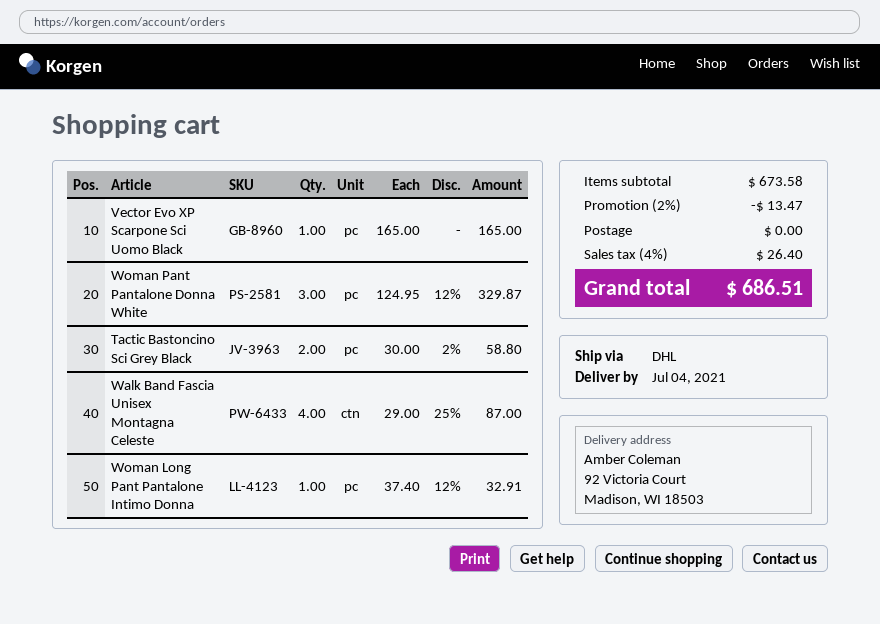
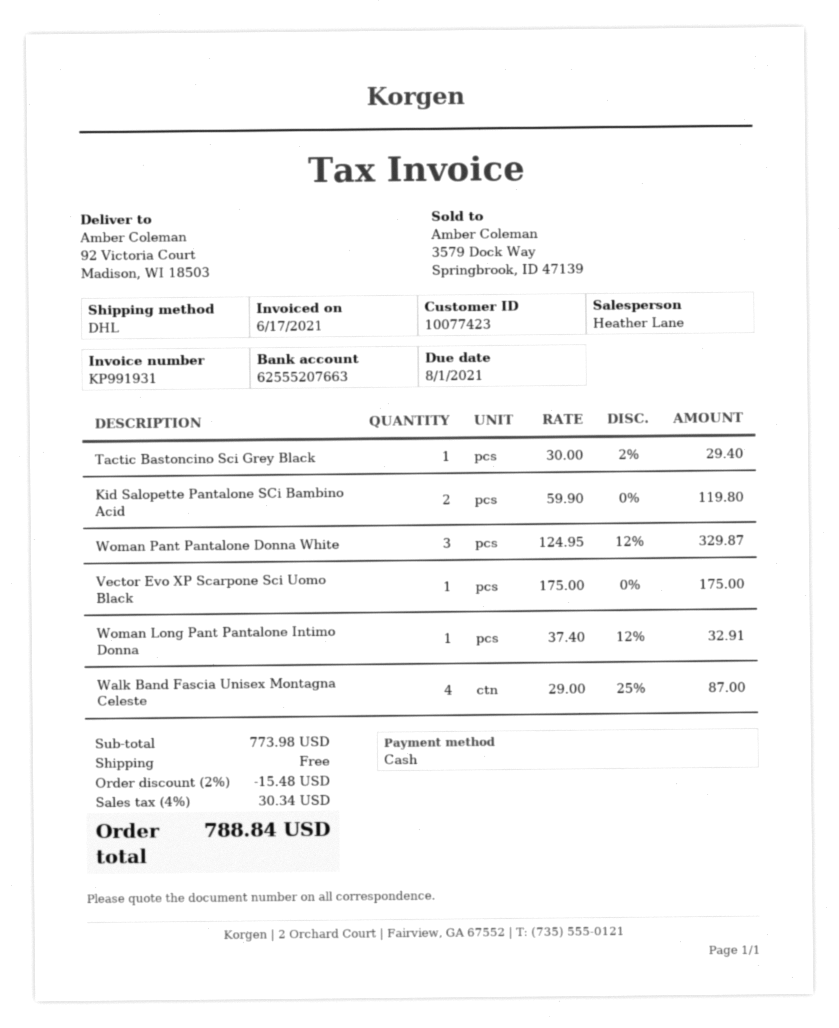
Vector Evo XP Scarpone Sci Uomo Black: 1 x 165.00 = 165.00 -> 1 x 175.00 = 175.00
Tactic Bastoncino Sci Grey Black: 2 x 30.00 - 2% = 58.80 -> 1 x 30.00 - 2% = 29.40
Kid Salopette Pantalone SCi Bambino Acid: none -> 2 x 59.90 = 119.80
subtotal: 673.58 -> 773.98
discount: 2% = 13.47 -> 2% = 15.48
tax: 4% = 26.40 -> 4% = 30.34
total: 686.51 -> 788.84

